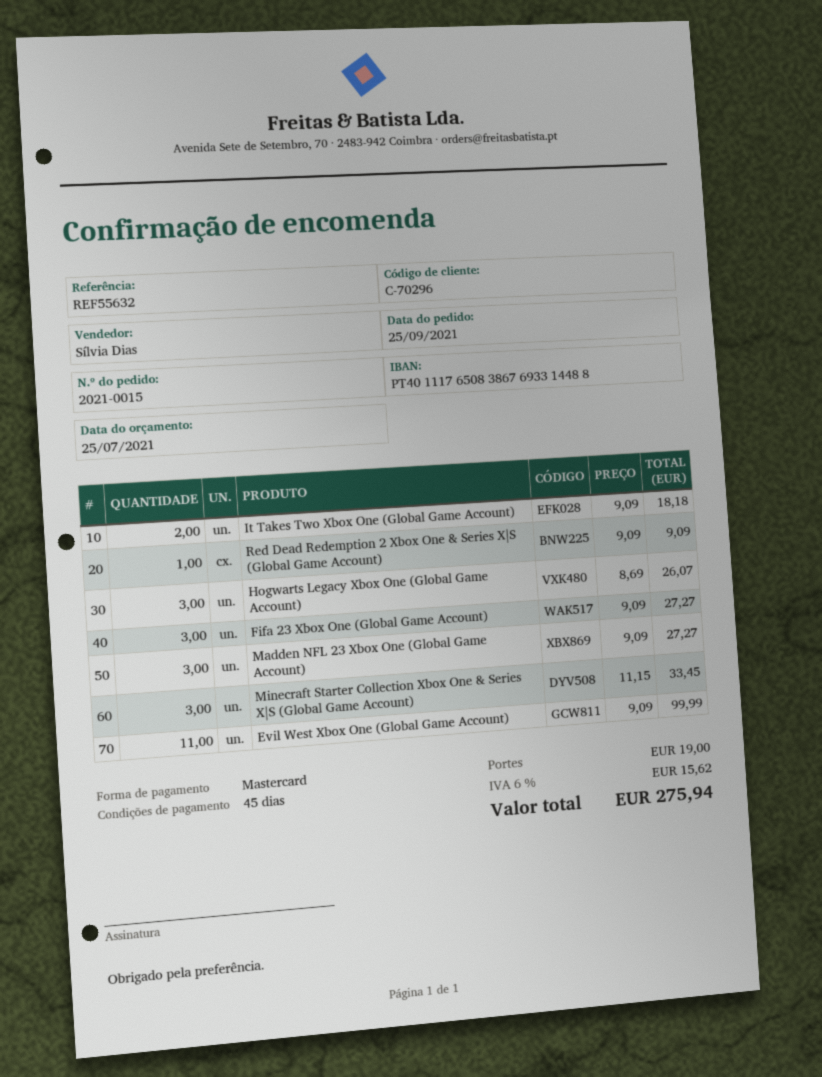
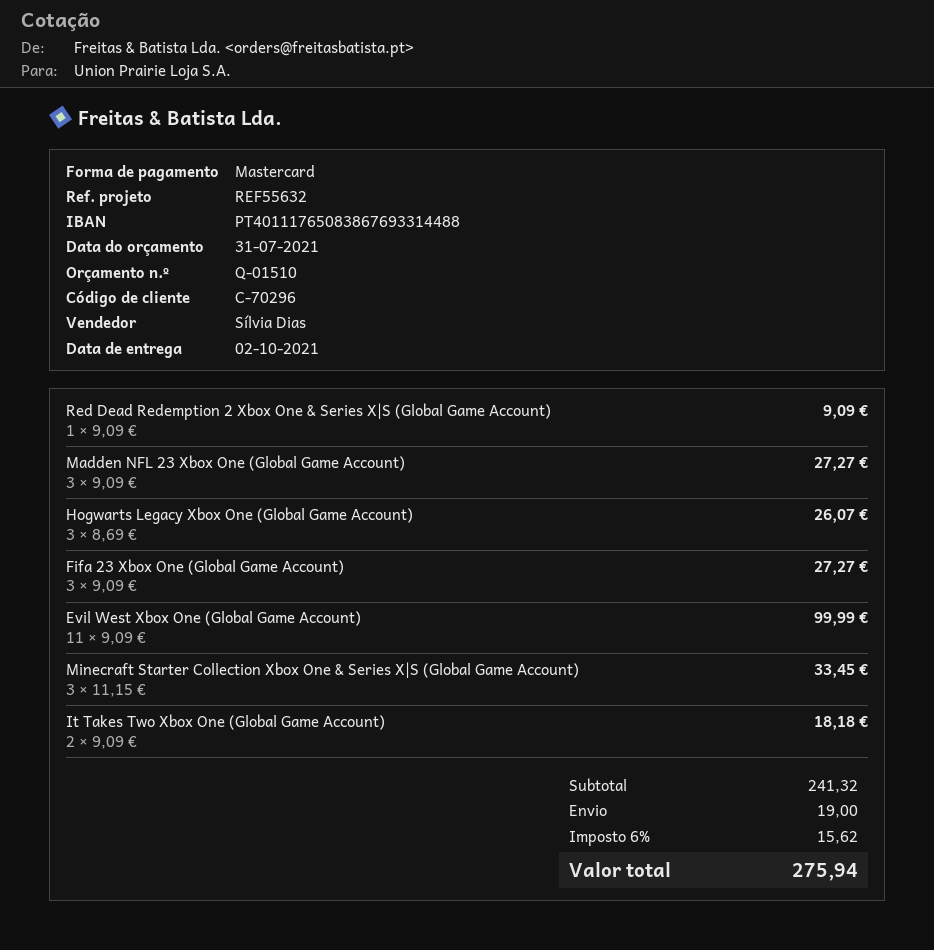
quote date: 2021-07-25 -> 2021-07-31

